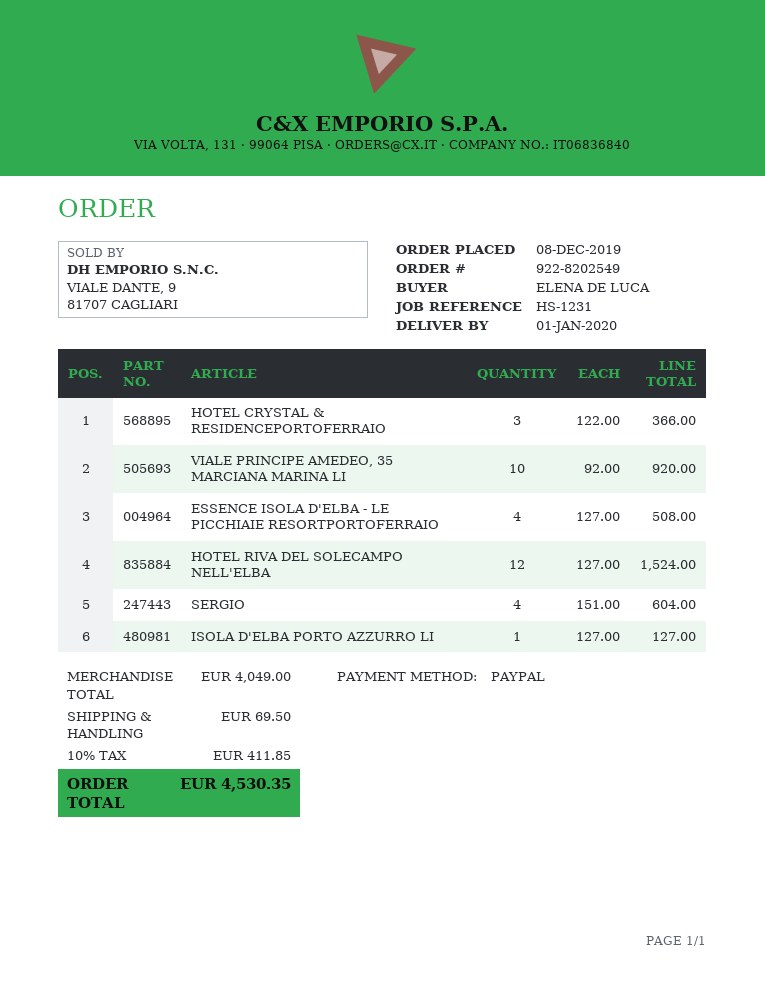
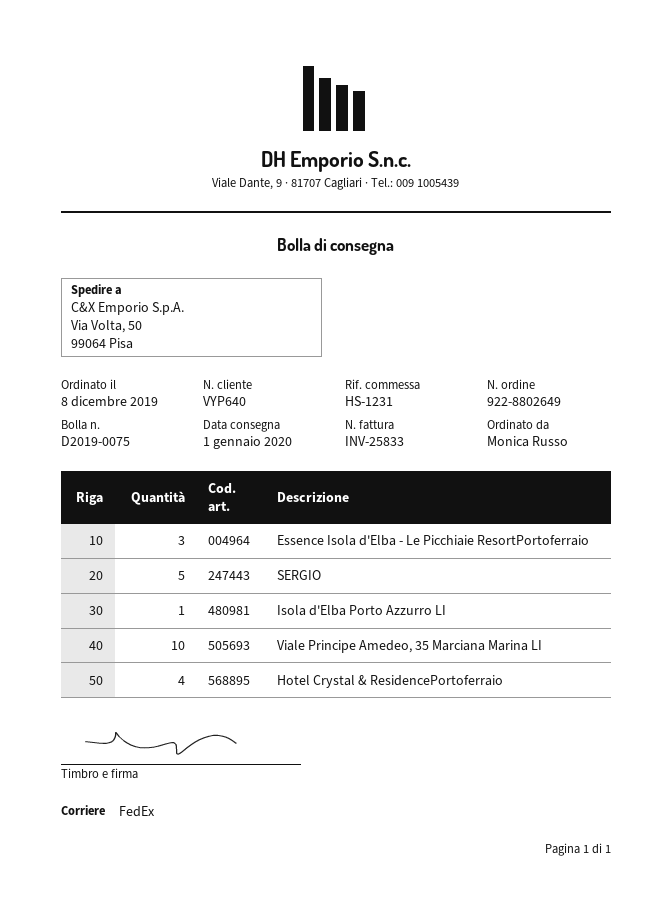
order number: 922-8202549 -> 922-8802649
ordered by: ELENA DE LUCA -> Monica Russo
HOTEL CRYSTAL & RESIDENCEPORTOFERRAIO: 3 -> 4
ESSENCE ISOLA D'ELBA - LE PICCHIAIE RESORTPORTOFERRAIO: 4 -> 3
HOTEL RIVA DEL SOLECAMPO NELL'ELBA: 12 -> none
SERGIO: 4 -> 5

